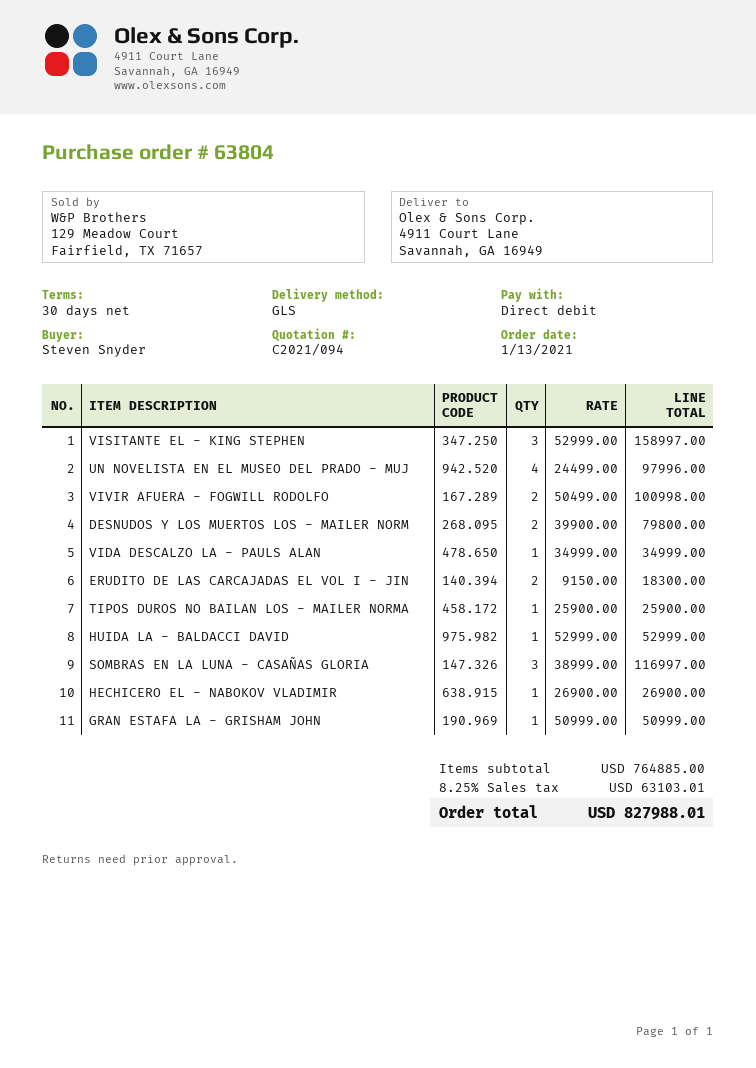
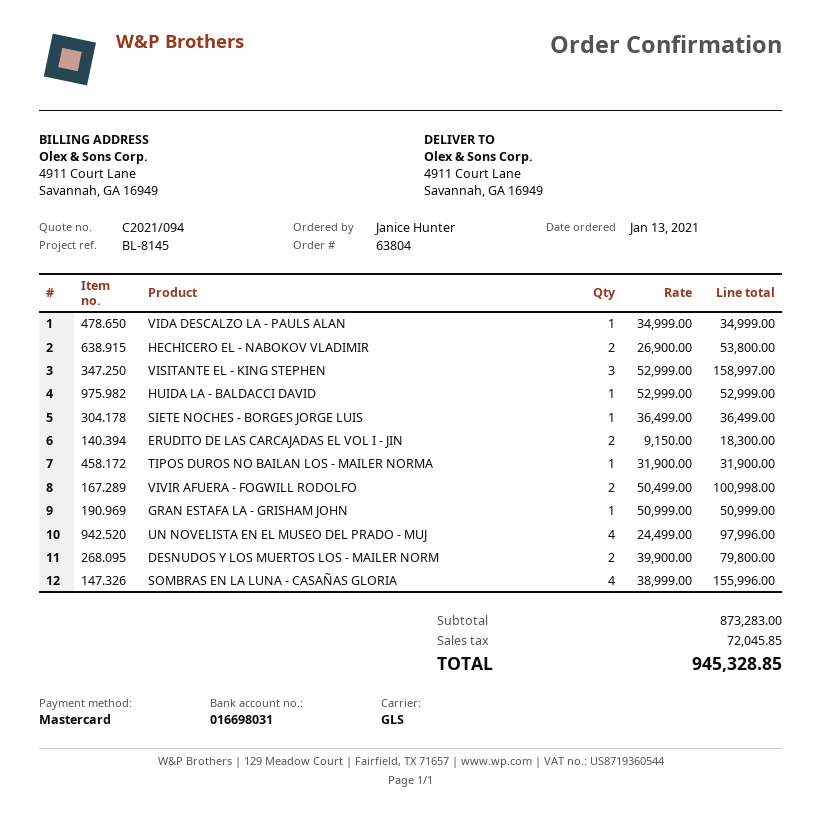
ordered by: Steven Snyder -> Janice Hunter
payment method: direct debit -> Mastercard
TIPOS DUROS NO BAILAN LOS - MAILER NORMA: 1 x 25900.00 = 25900.00 -> 1 x 31900.00 = 31900.00
SOMBRAS EN LA LUNA - CASAÑAS GLORIA: 3 x 38999.00 = 116997.00 -> 4 x 38999.00 = 155996.00
HECHICERO EL - NABOKOV VLADIMIR: 1 x 26900.00 = 26900.00 -> 2 x 26900.00 = 53800.00
SIETE NOCHES - BORGES JORGE LUIS: none -> 1 x 36499.00 = 36499.00
subtotal: 764885.00 -> 873283.00
tax: 63103.01 -> 72045.85
total: 827988.01 -> 945328.85

